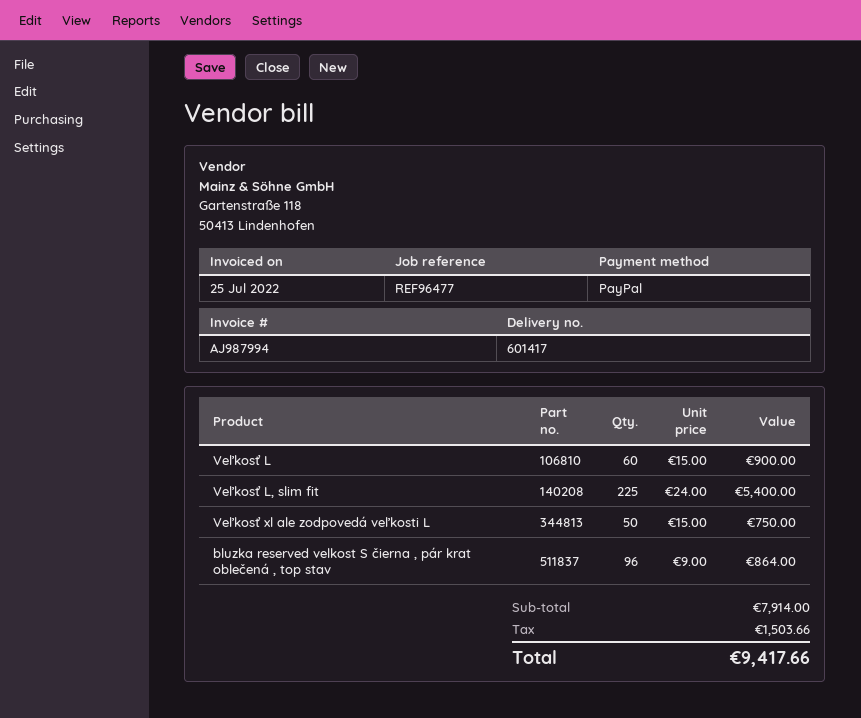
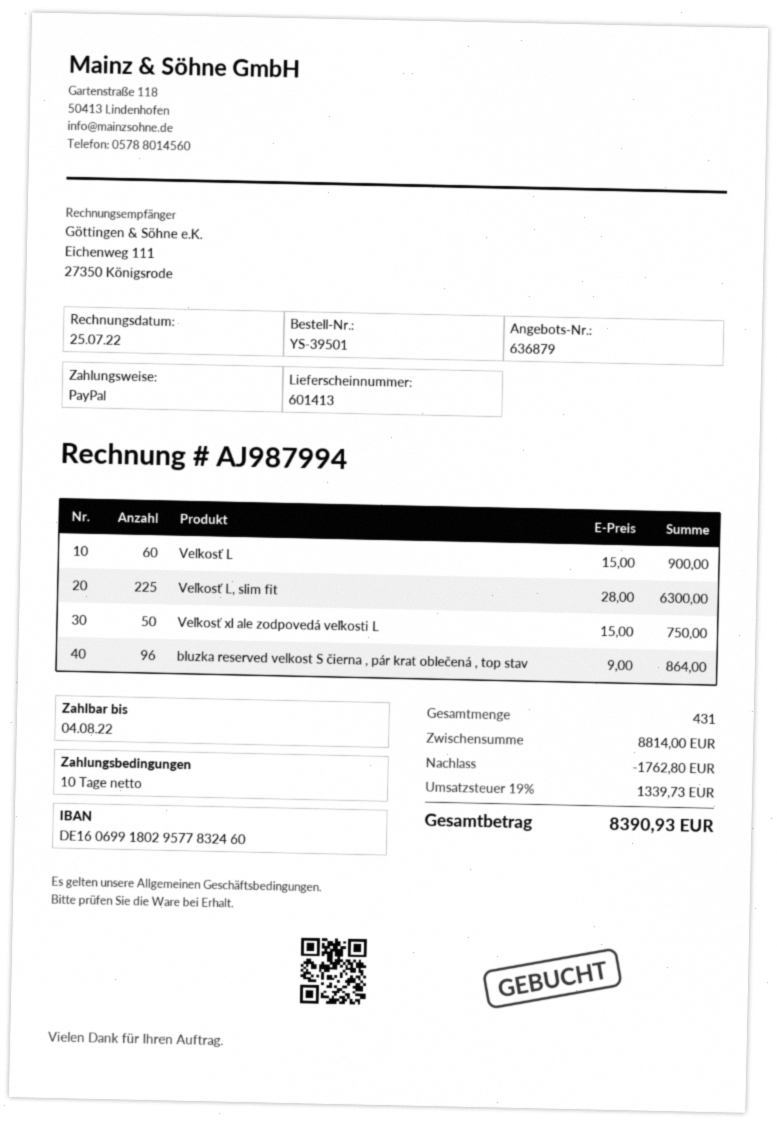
delivery note number: 601417 -> 601413
Veľkosť L, slim fit: 225 x 24.00 = 5400.00 -> 225 x 28.00 = 6300.00
subtotal: 7914.00 -> 8814.00
discount: none -> 1762.80
tax: 1503.66 -> 1339.73
total: 9417.66 -> 8390.93

